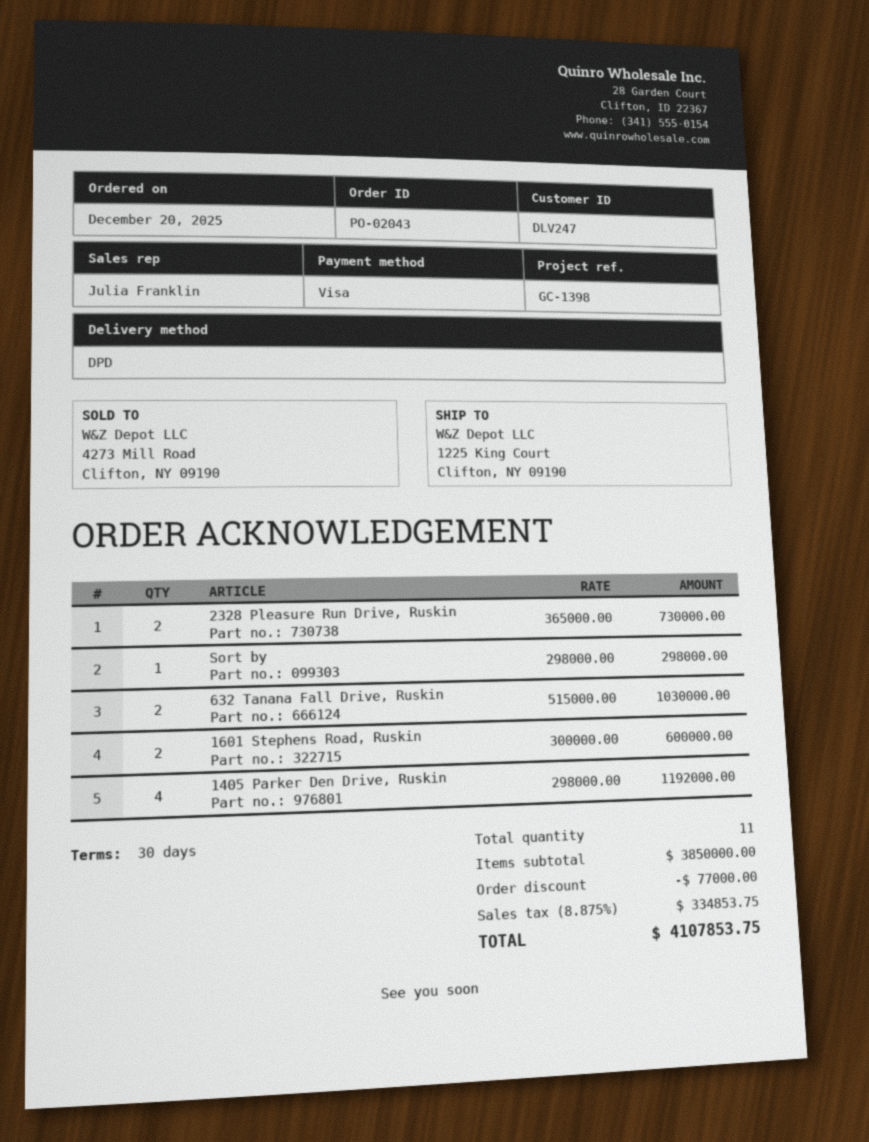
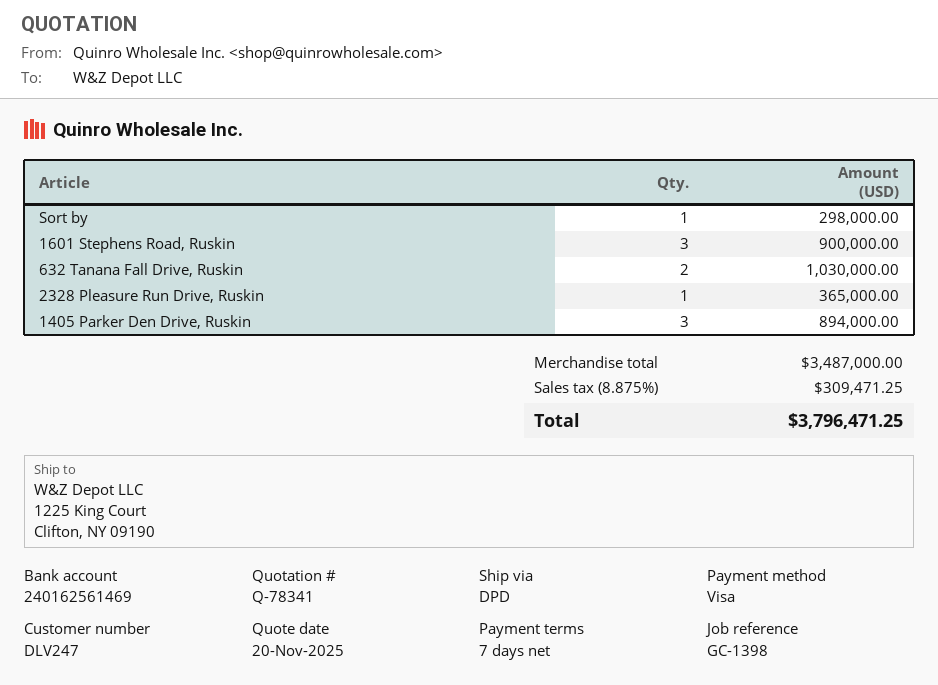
payment terms: 30 days -> 7 days
2328 Pleasure Run Drive, Ruskin: 2 for 730000.00 -> 1 for 365000.00
1601 Stephens Road, Ruskin: 2 for 600000.00 -> 3 for 900000.00
1405 Parker Den Drive, Ruskin: 4 for 1192000.00 -> 3 for 894000.00
subtotal: 3850000.00 -> 3487000.00
discount: 77000.00 -> none
tax: 8.875% = 334853.75 -> 8.875% = 309471.25
total: 4107853.75 -> 3796471.25

